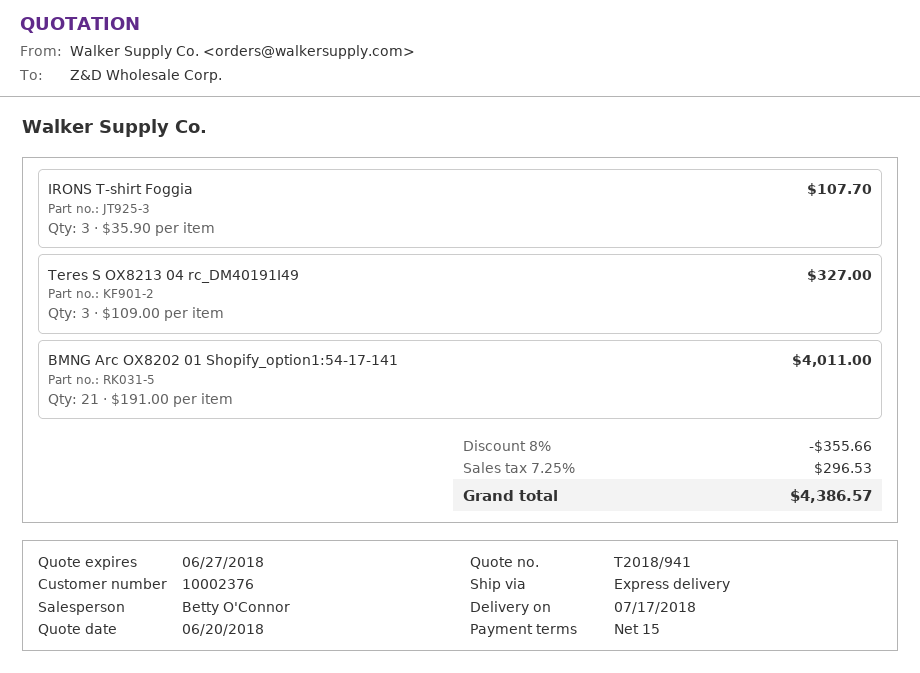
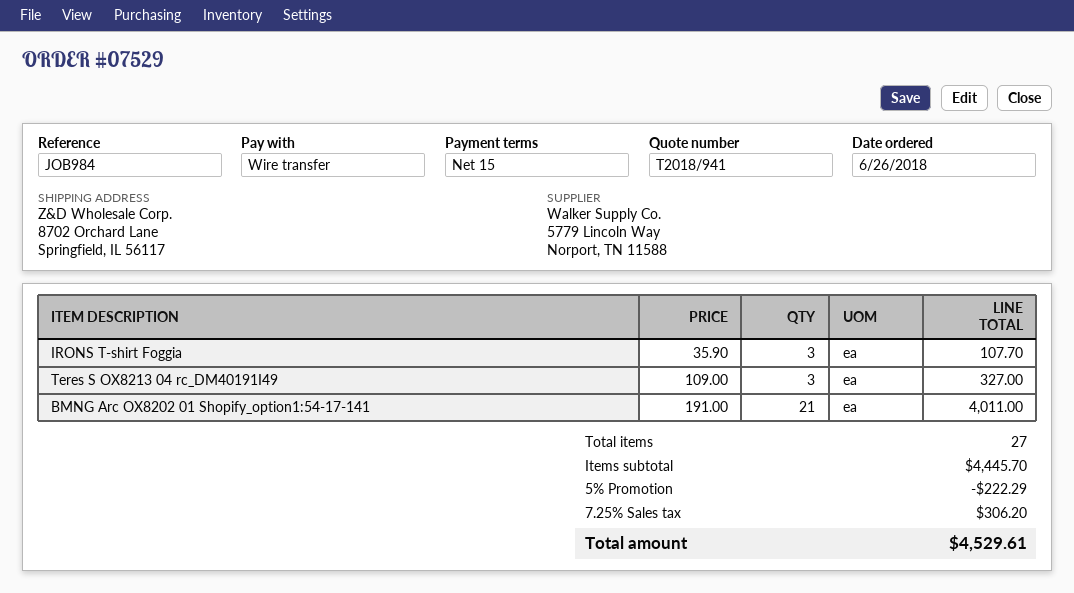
discount: 8% = 355.66 -> 5% = 222.29
tax: 7.25% = 296.53 -> 7.25% = 306.20
total: 4386.57 -> 4529.61

